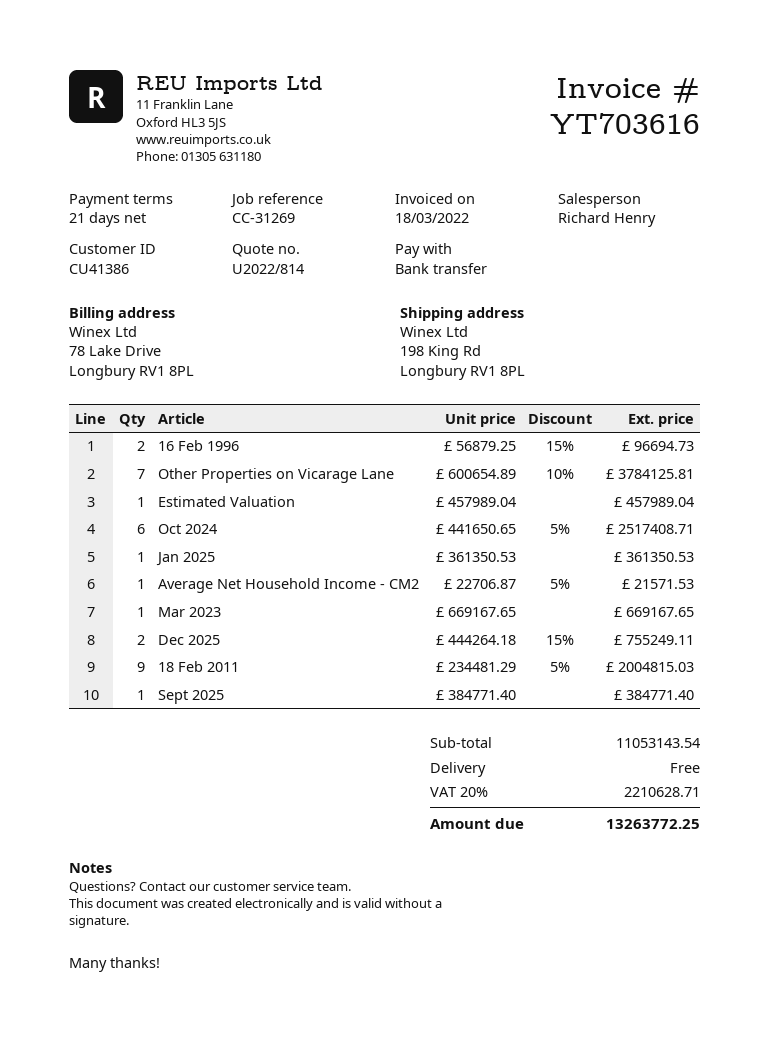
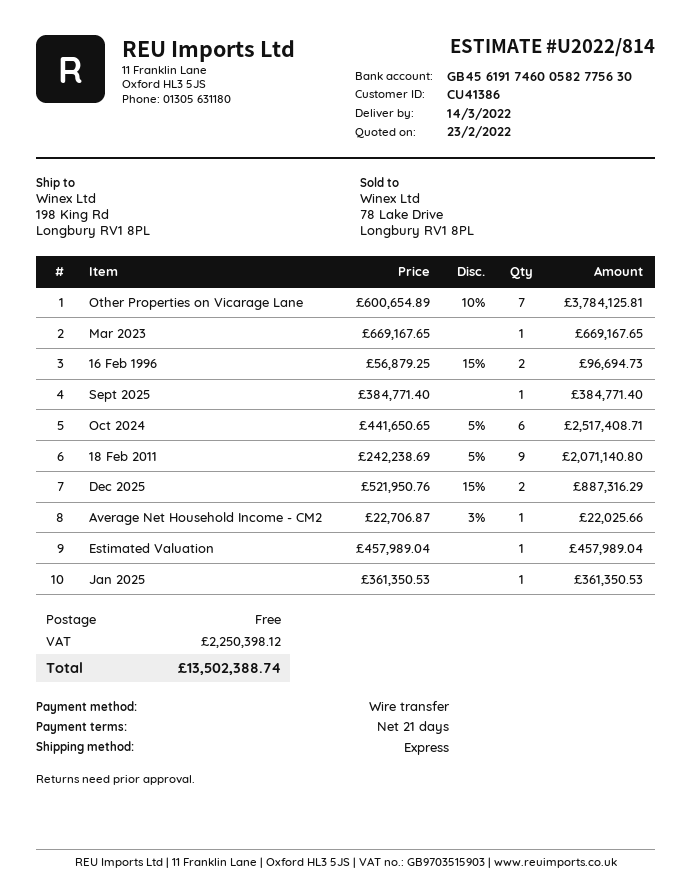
Average Net Household Income - CM2: 1 x 22706.87 - 5% = 21571.53 -> 1 x 22706.87 - 3% = 22025.66
Dec 2025: 2 x 444264.18 - 15% = 755249.11 -> 2 x 521950.76 - 15% = 887316.29
18 Feb 2011: 9 x 234481.29 - 5% = 2004815.03 -> 9 x 242238.69 - 5% = 2071140.80
tax: 2210628.71 -> 2250398.12
total: 13263772.25 -> 13502388.74

